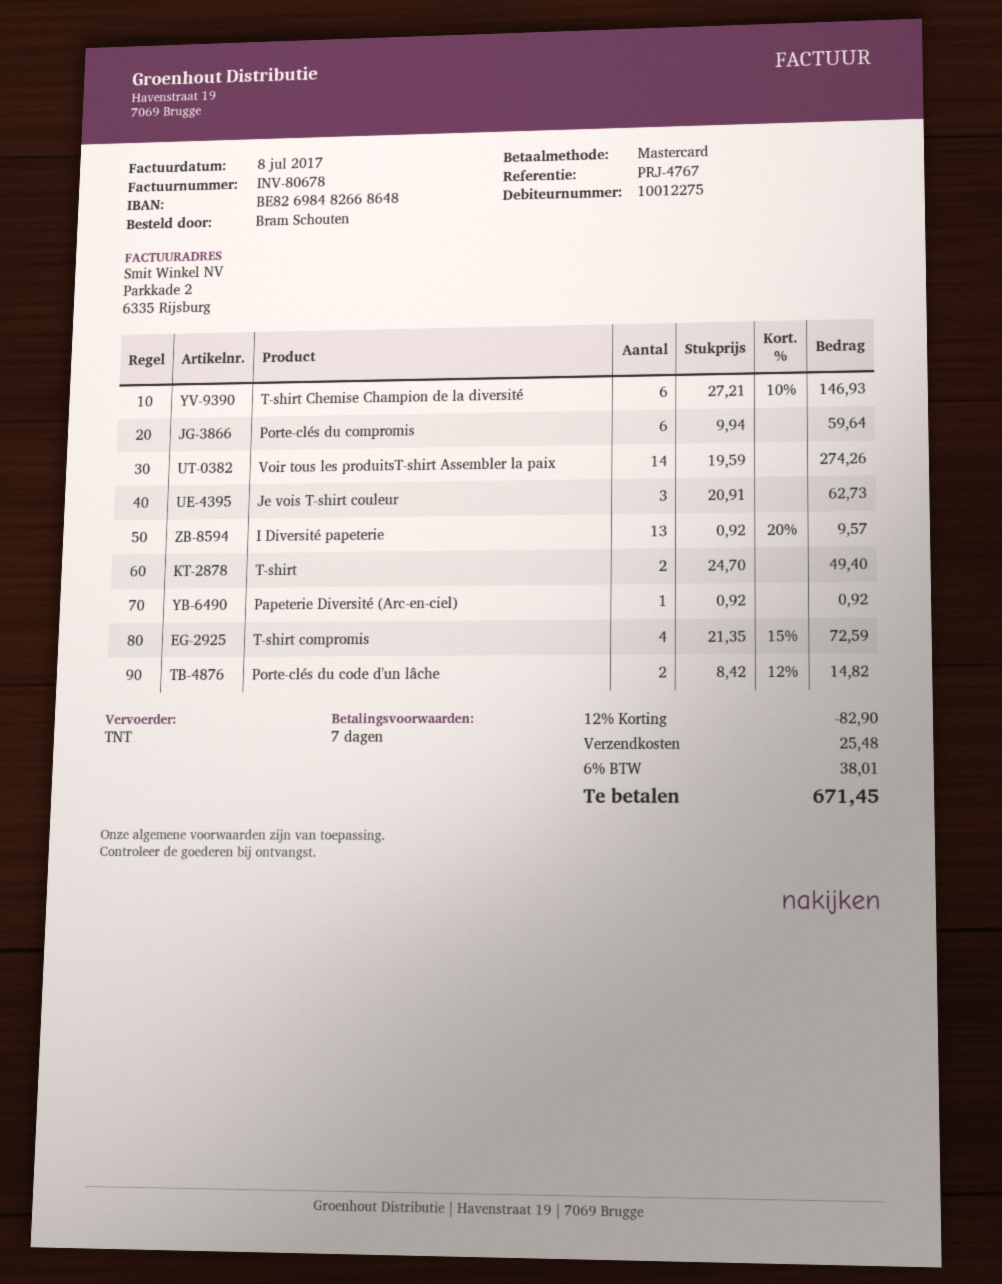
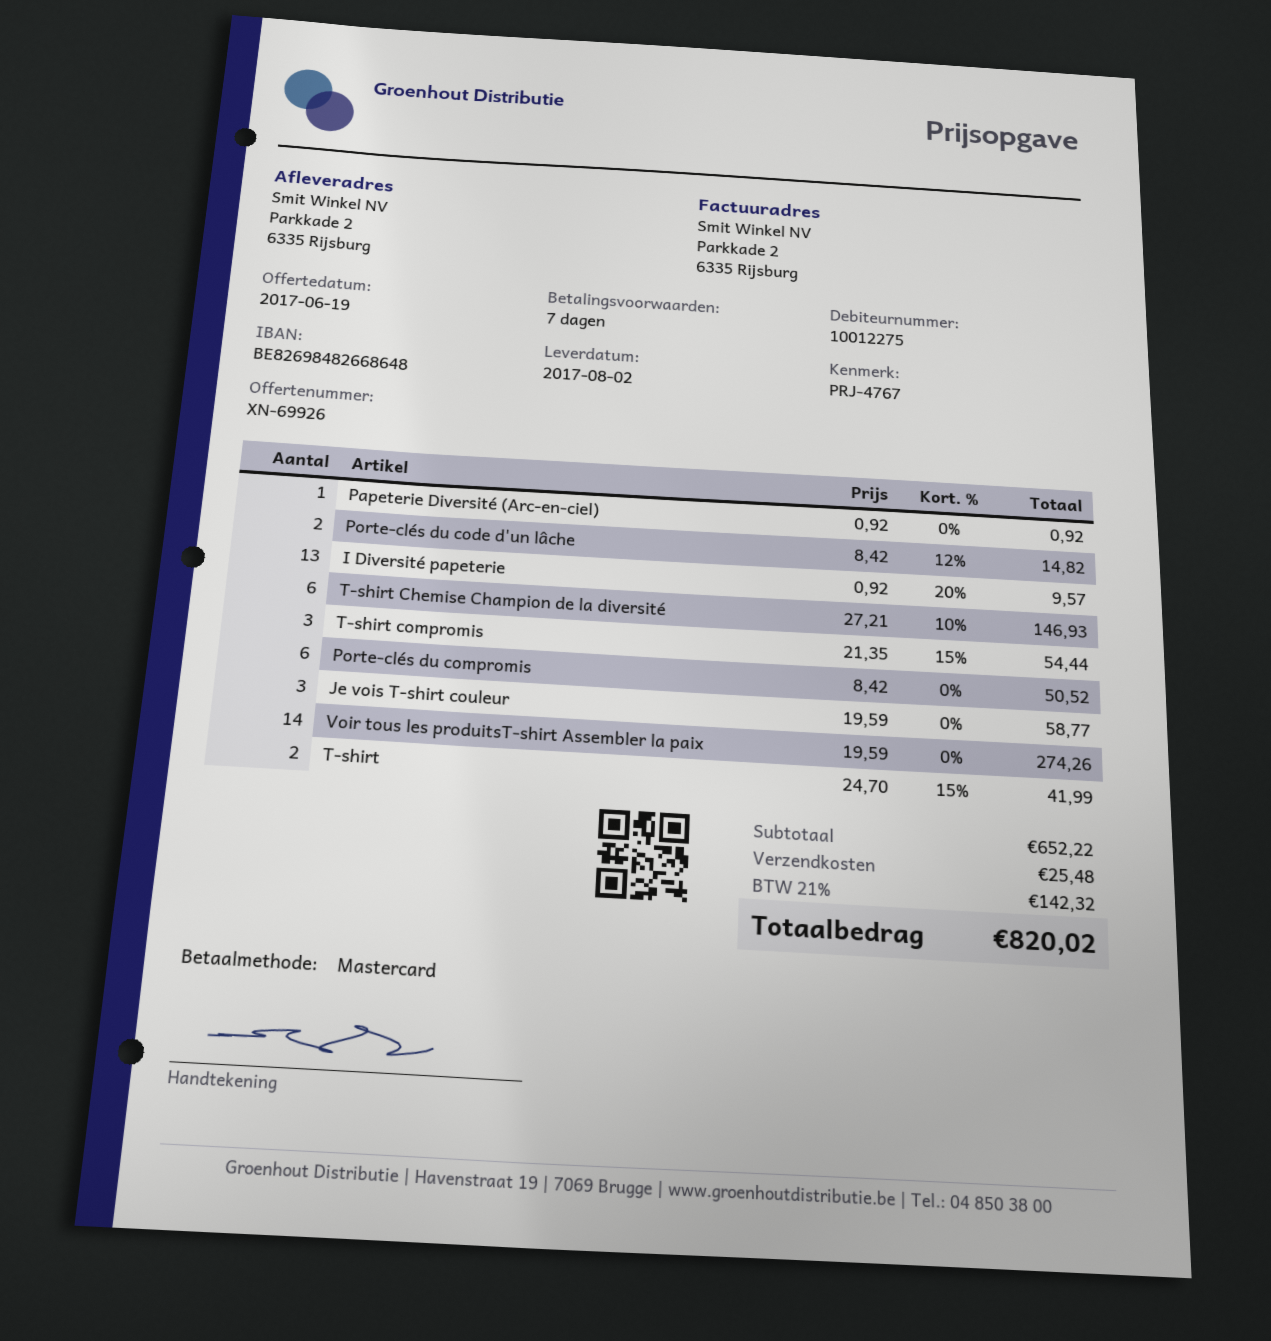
Porte-clés du compromis: 6 x 9.94 = 59.64 -> 6 x 8.42 = 50.52
Je vois T-shirt couleur: 3 x 20.91 = 62.73 -> 3 x 19.59 = 58.77
T-shirt: 2 x 24.70 = 49.40 -> 2 x 24.70 - 15% = 41.99
T-shirt compromis: 4 x 21.35 - 15% = 72.59 -> 3 x 21.35 - 15% = 54.44
discount: 12% = 82.90 -> none
tax: 6% = 38.01 -> 21% = 142.32
total: 671.45 -> 820.02

